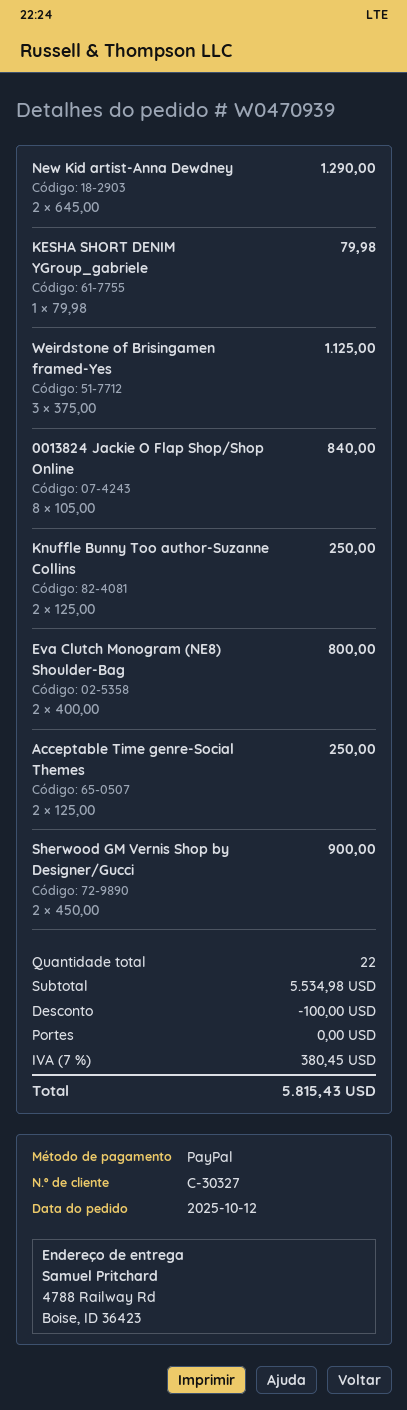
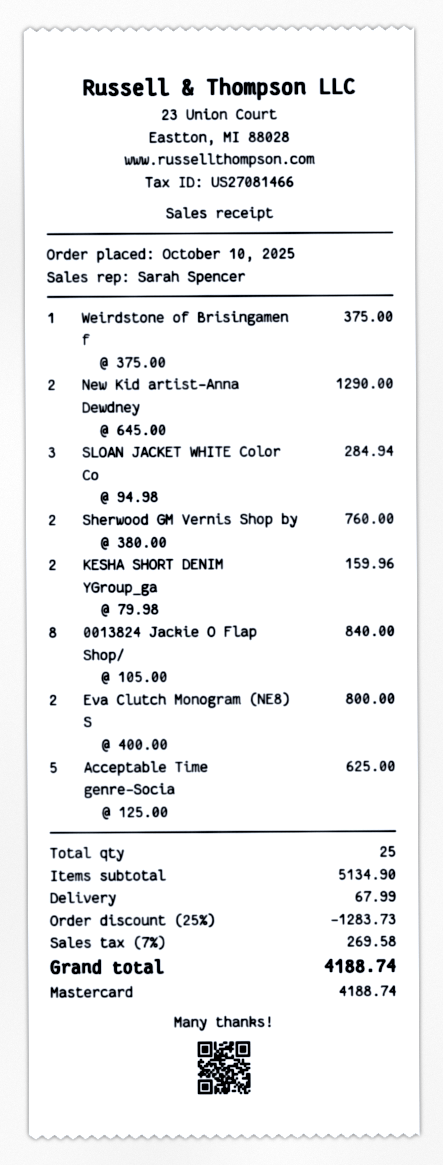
order date: 2025-10-12 -> 2025-10-10
payment method: PayPal -> Mastercard
KESHA SHORT DENIM YGroup_gabriele: 1 x 79.98 = 79.98 -> 2 x 79.98 = 159.96
Weirdstone of Brisingamen framed-Yes: 3 x 375.00 = 1125.00 -> 1 x 375.00 = 375.00
Knuffle Bunny Too author-Suzanne Collins: 2 x 125.00 = 250.00 -> none
Acceptable Time genre-Social Themes: 2 x 125.00 = 250.00 -> 5 x 125.00 = 625.00
Sherwood GM Vernis Shop by Designer/Gucci: 2 x 450.00 = 900.00 -> 2 x 380.00 = 760.00
SLOAN JACKET WHITE Color Co: none -> 3 x 94.98 = 284.94
total quantity: 22 -> 25
subtotal: 5534.98 -> 5134.90
discount: 100.00 -> 1283.73
shipping: 0.00 -> 67.99
tax: 7% = 380.45 -> 7% = 269.58
total: 5815.43 -> 4188.74

